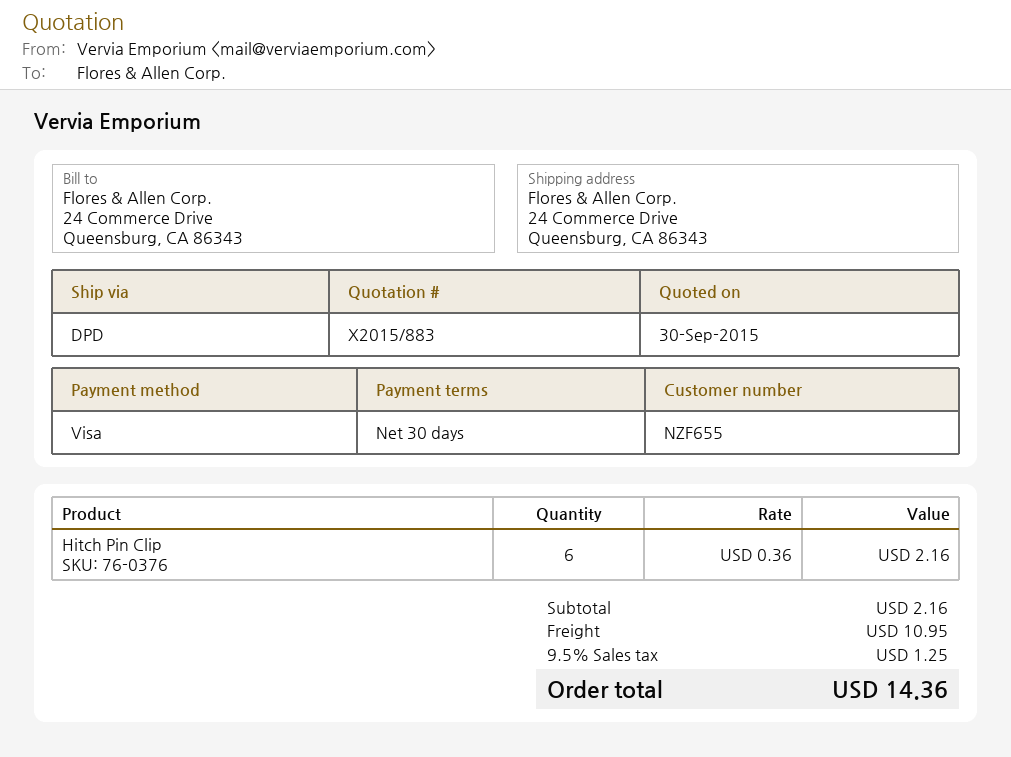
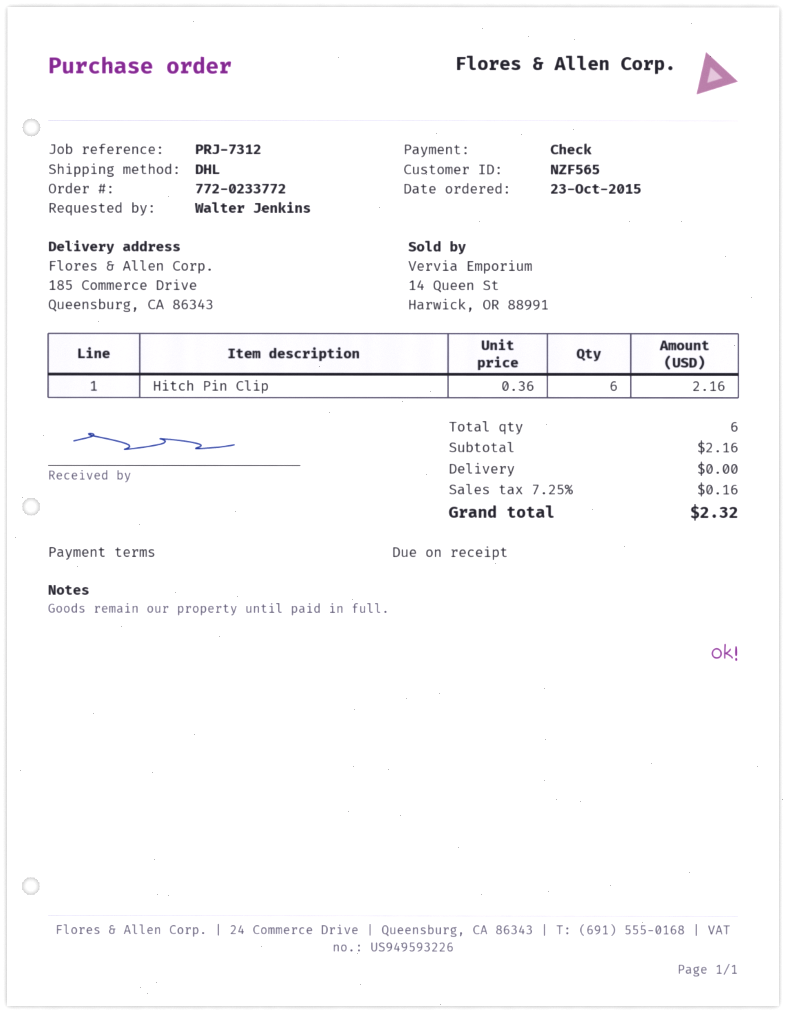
payment terms: 30 days -> on receipt
customer number: NZF655 -> NZF565
payment method: Visa -> cheque
shipping method: DPD -> DHL
ship to: 24 Commerce Drive, Queensburg, CA 86343 -> 185 Commerce Drive, Queensburg, CA 86343
shipping: 10.95 -> 0.00
tax: 9.5% = 1.25 -> 7.25% = 0.16
total: 14.36 -> 2.32

